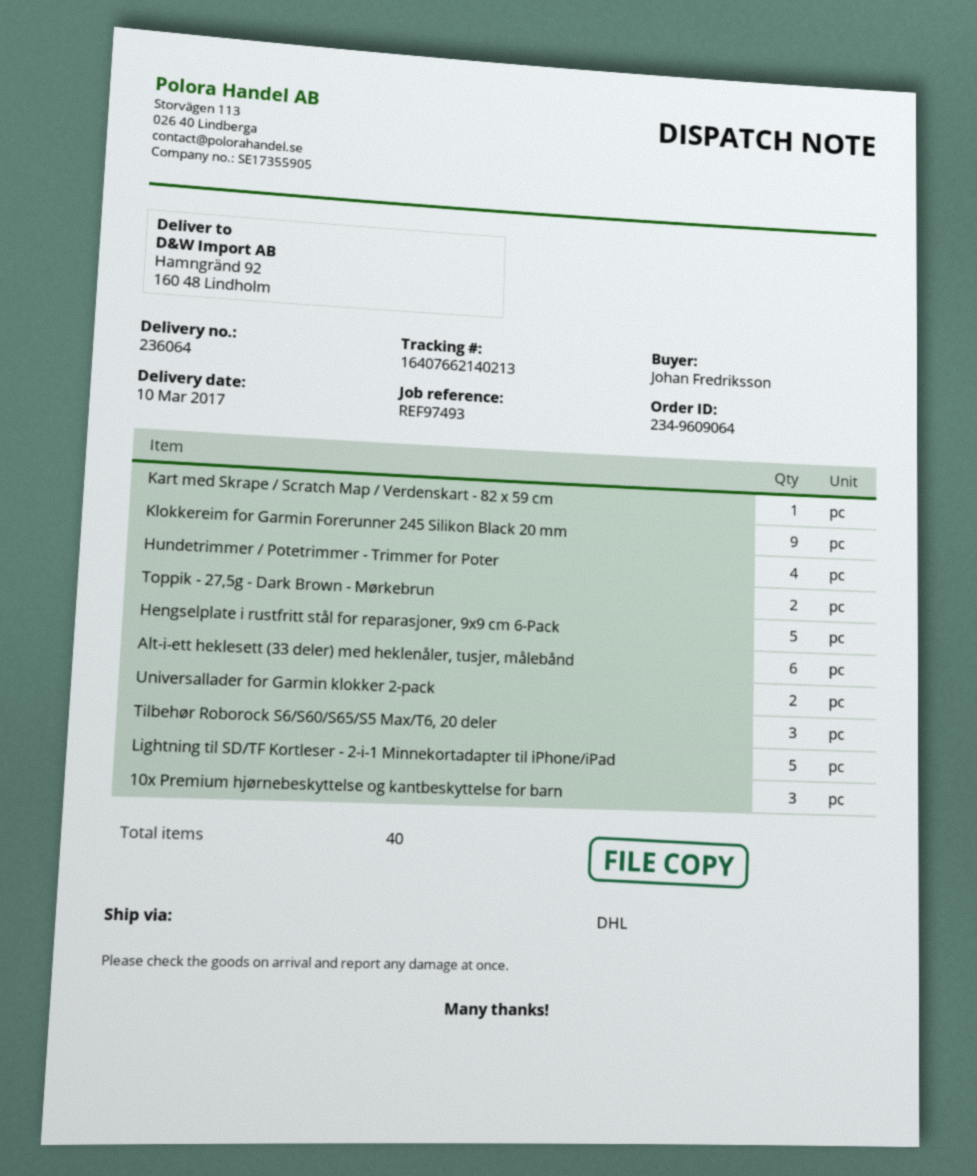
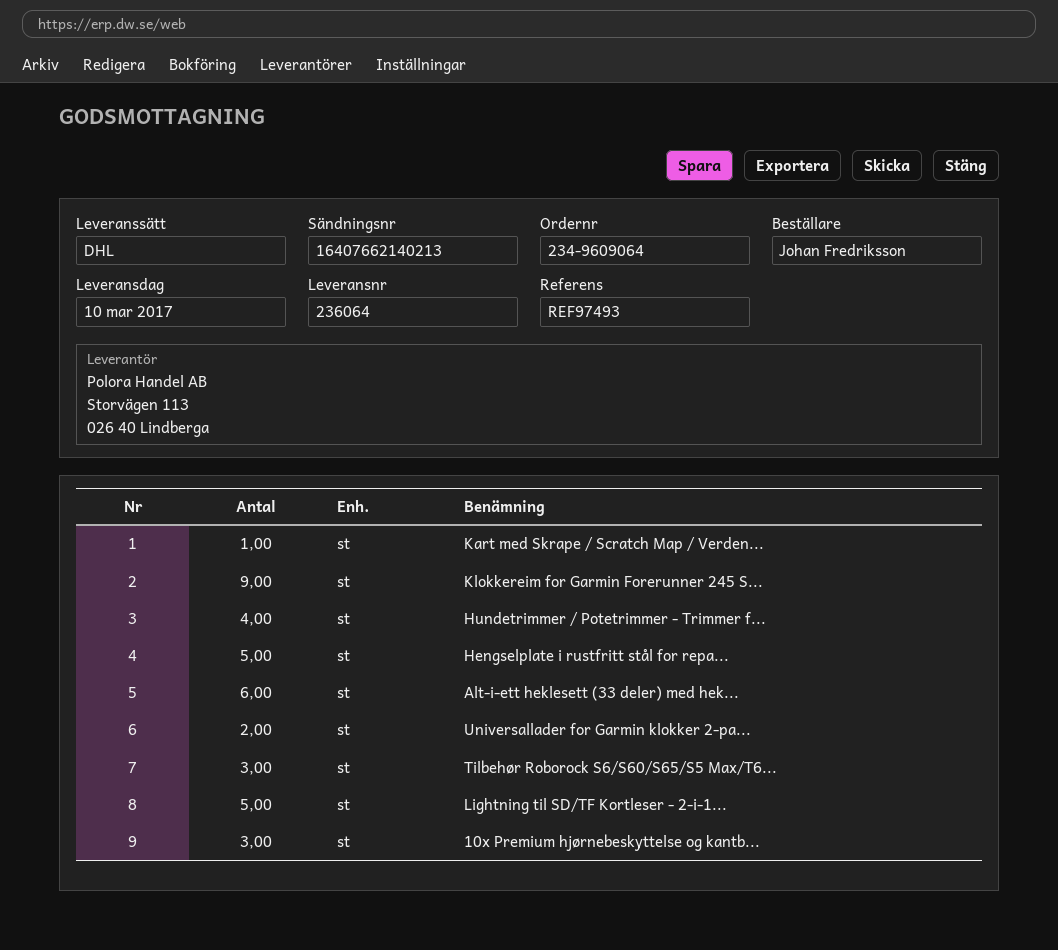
Toppik - 27,5g - Dark Brown - Mørkebrun: 2 -> none

